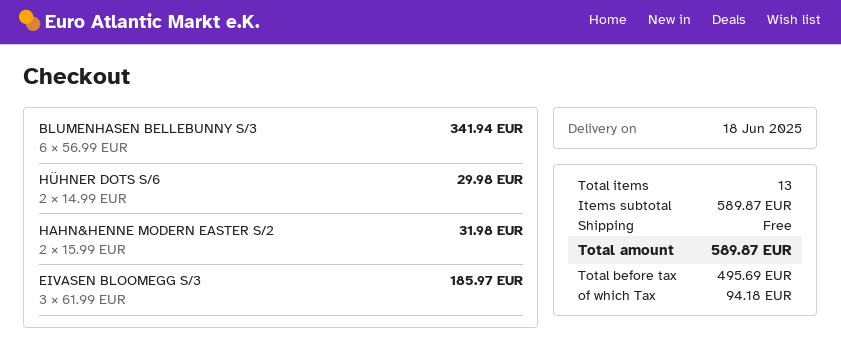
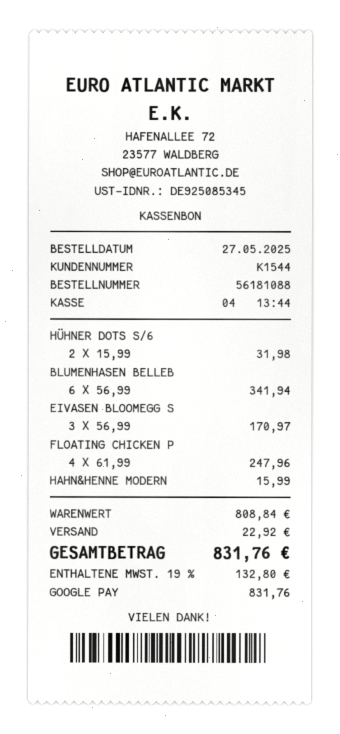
HÜHNER DOTS S/6: 2 x 14.99 = 29.98 -> 2 x 15.99 = 31.98
HAHN&HENNE MODERN EASTER S/2: 2 x 15.99 = 31.98 -> 1 x 15.99 = 15.99
EIVASEN BLOOMEGG S/3: 3 x 61.99 = 185.97 -> 3 x 56.99 = 170.97
FLOATING CHICKEN P: none -> 4 x 61.99 = 247.96
subtotal: 589.87 -> 808.84
shipping: 0.00 -> 22.92
tax: 94.18 -> 132.80
total: 589.87 -> 831.76

